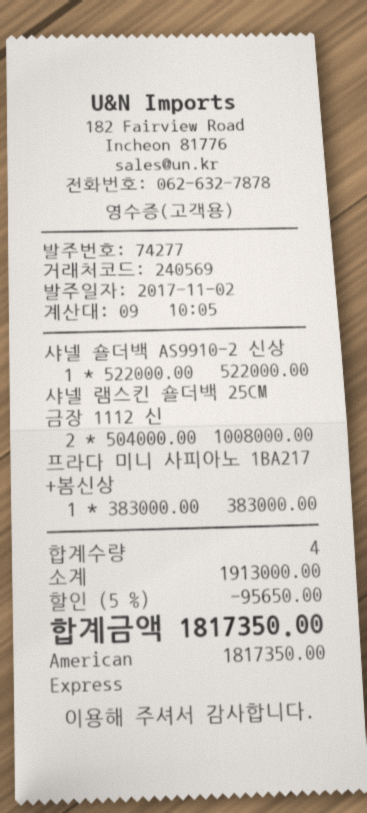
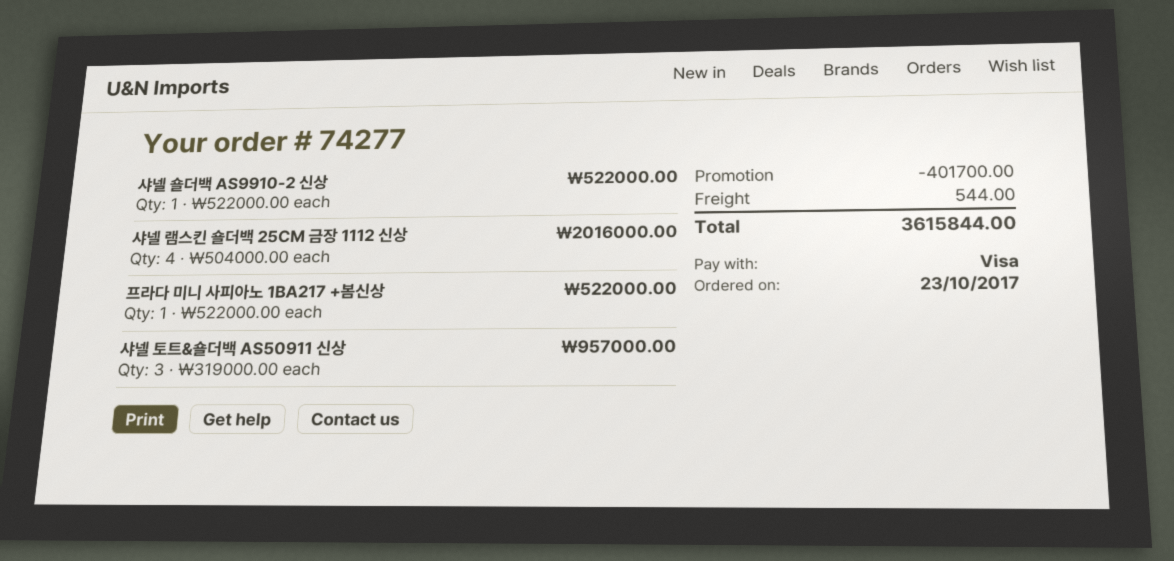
order date: 2017-11-02 -> 2017-10-23
payment method: American Express -> Visa
샤넬 램스킨 숄더백 25CM 금장 1112 신: 2 x 504000.00 = 1008000.00 -> 4 x 504000.00 = 2016000.00
프라다 미니 사피아노 1BA217 +봄신상: 1 x 383000.00 = 383000.00 -> 1 x 522000.00 = 522000.00
샤넬 토트&숄더백 AS50911 신상: none -> 3 x 319000.00 = 957000.00
discount: 95650.00 -> 401700.00
shipping: none -> 544.00
total: 1817350.00 -> 3615844.00

